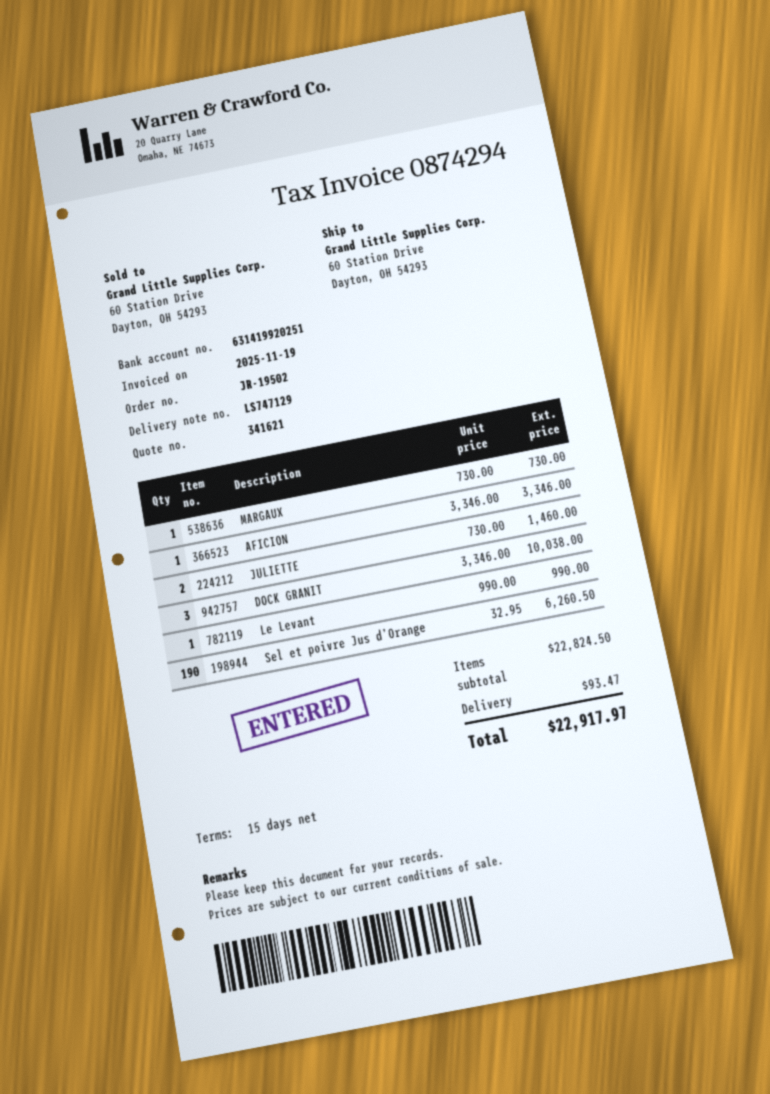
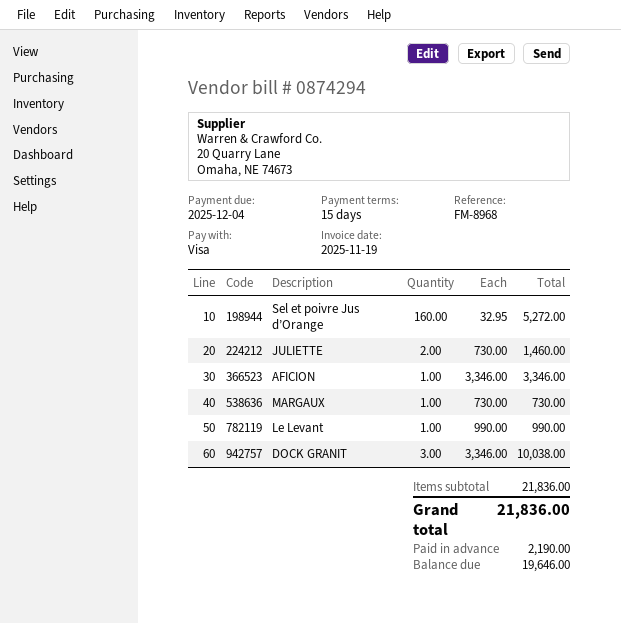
Sel et poivre Jus d’Orange: 190 x 32.95 = 6260.50 -> 160 x 32.95 = 5272.00
subtotal: 22824.50 -> 21836.00
shipping: 93.47 -> none
total: 22917.97 -> 21836.00

